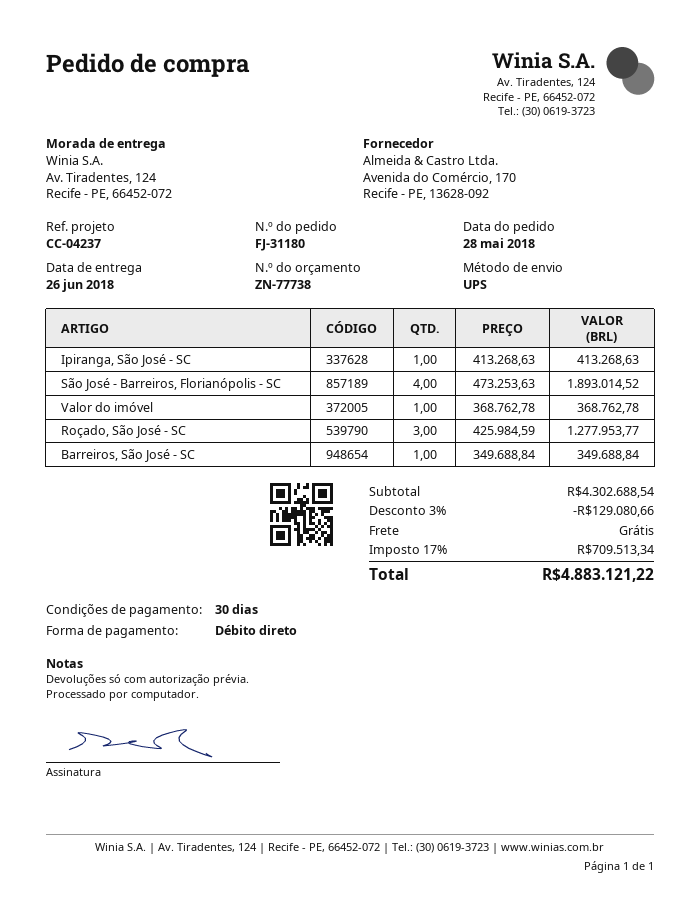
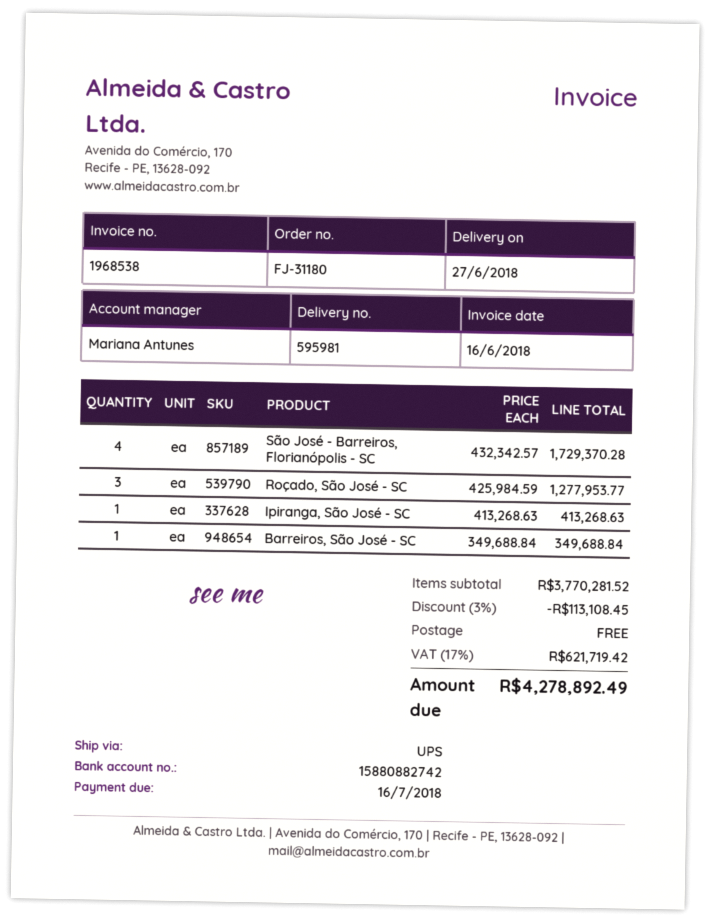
delivery date: 2018-06-26 -> 2018-06-27
São José - Barreiros, Florianópolis - SC: 4 x 473253.63 = 1893014.52 -> 4 x 432342.57 = 1729370.28
Valor do imóvel: 1 x 368762.78 = 368762.78 -> none
subtotal: 4302688.54 -> 3770281.52
discount: 3% = 129080.66 -> 3% = 113108.45
tax: 17% = 709513.34 -> 17% = 621719.42
total: 4883121.22 -> 4278892.49

